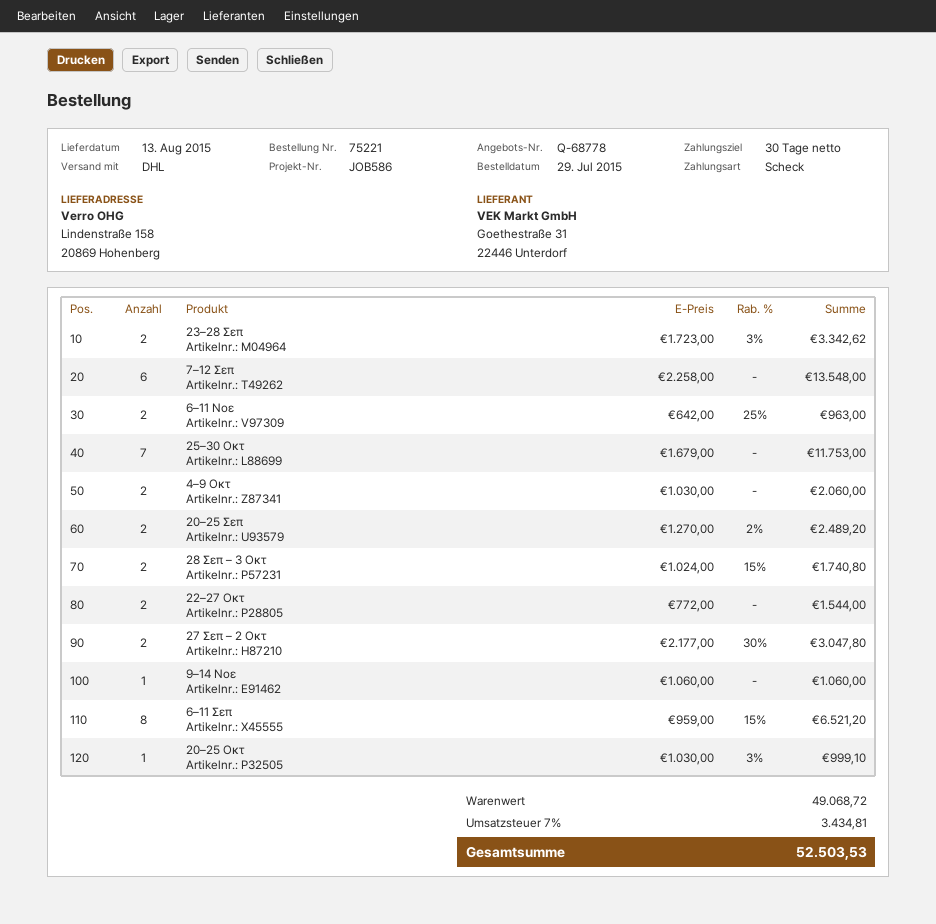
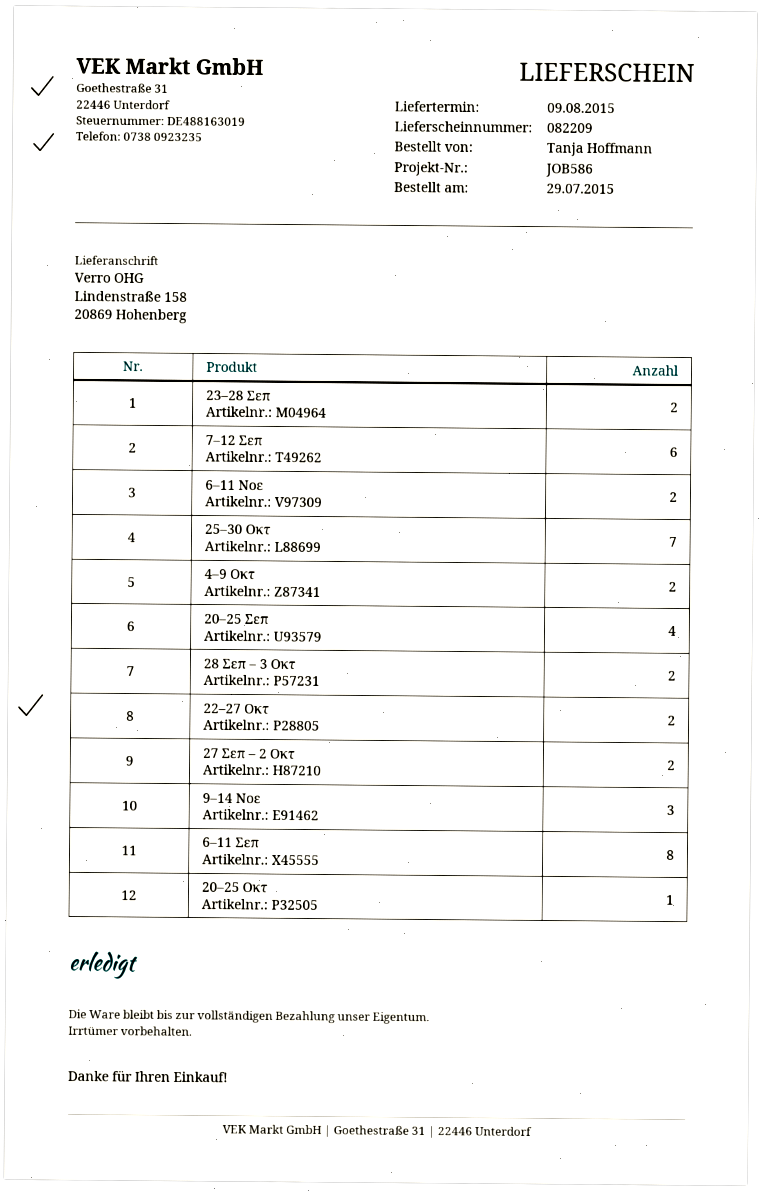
delivery date: 2015-08-13 -> 2015-08-09
20–25 Σεπ: 2 -> 4
9–14 Νοε: 1 -> 3

